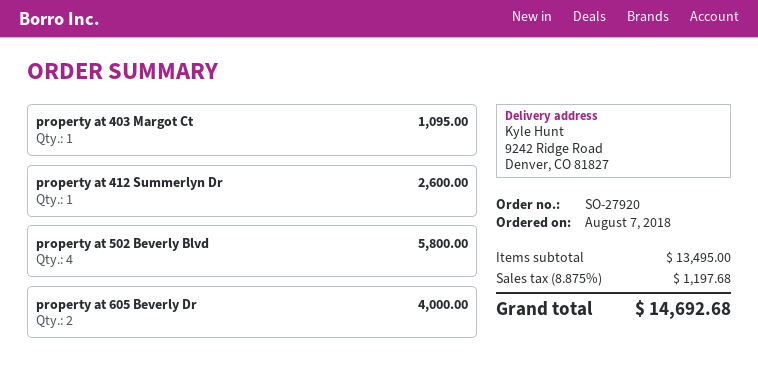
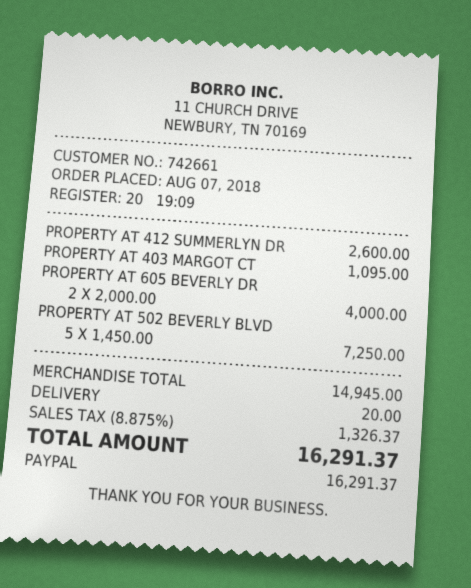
property at 502 Beverly Blvd: 4 for 5800.00 -> 5 for 7250.00
subtotal: 13495.00 -> 14945.00
shipping: none -> 20.00
tax: 8.875% = 1197.68 -> 8.875% = 1326.37
total: 14692.68 -> 16291.37

